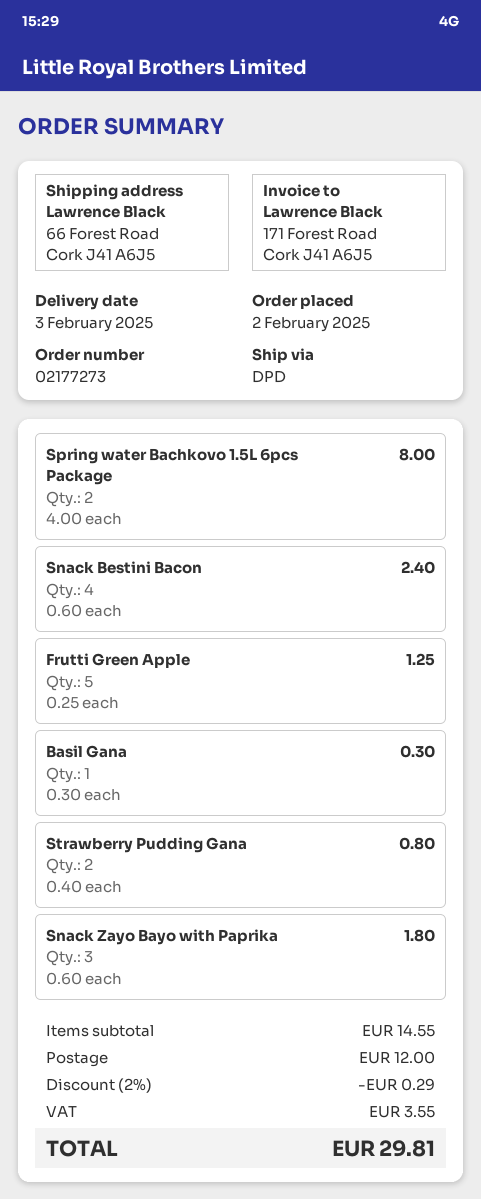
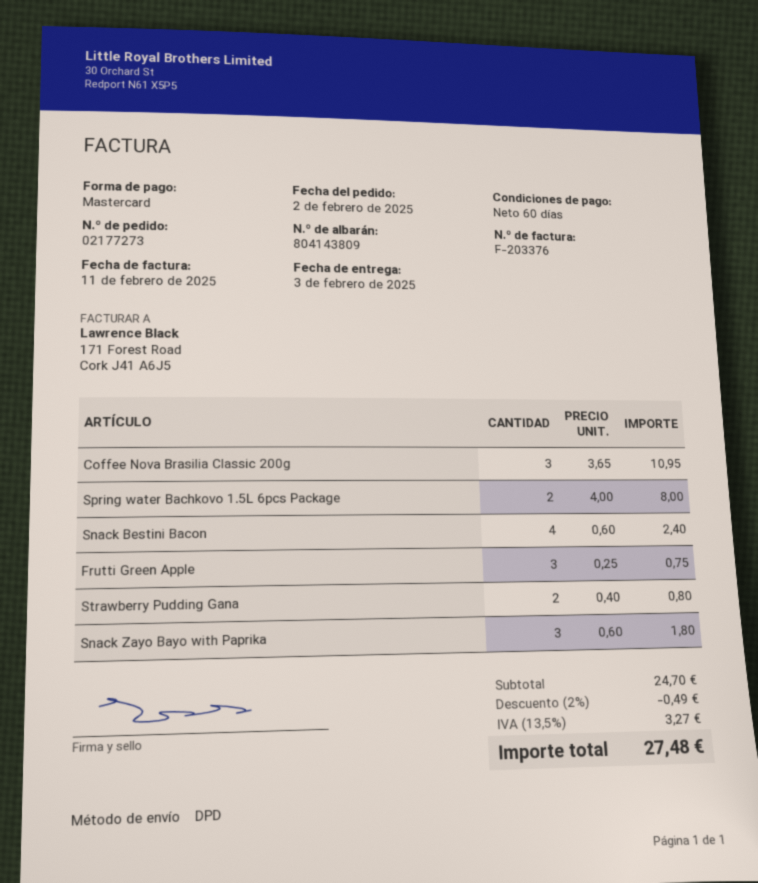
Frutti Green Apple: 5 x 0.25 = 1.25 -> 3 x 0.25 = 0.75
Basil Gana: 1 x 0.30 = 0.30 -> none
Coffee Nova Brasilia Classic 200g: none -> 3 x 3.65 = 10.95
subtotal: 14.55 -> 24.70
discount: 2% = 0.29 -> 2% = 0.49
shipping: 12.00 -> none
tax: 3.55 -> 3.27
total: 29.81 -> 27.48

